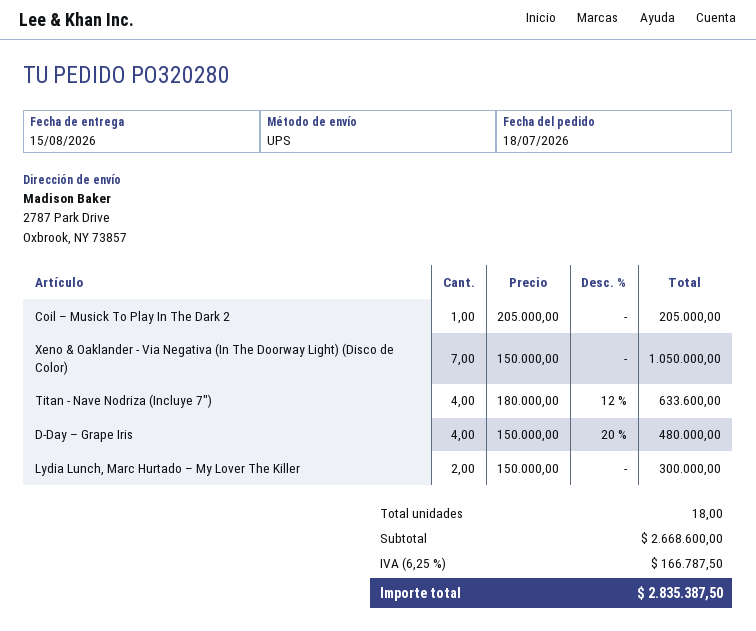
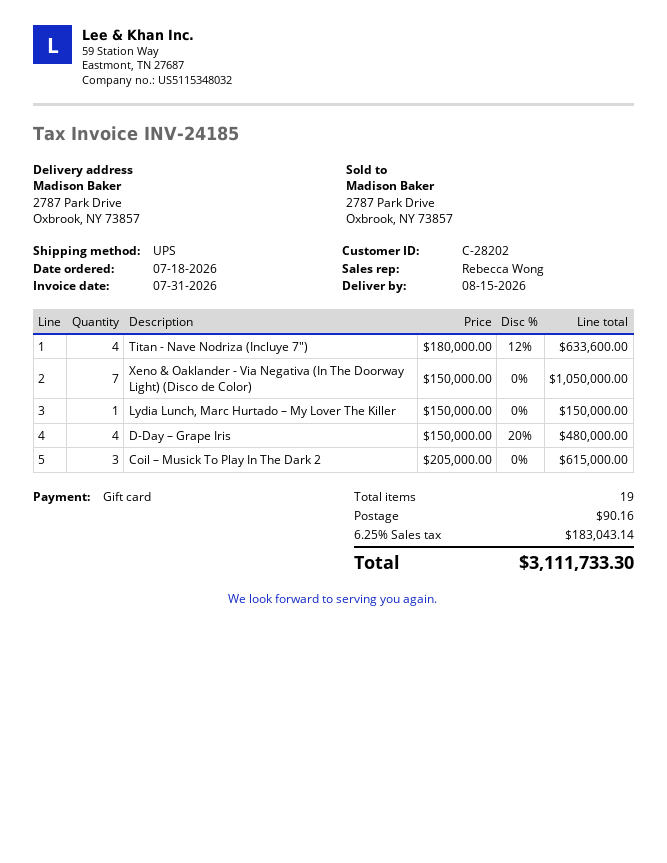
Coil – Musick To Play In The Dark 2: 1 x 205000.00 = 205000.00 -> 3 x 205000.00 = 615000.00
Lydia Lunch, Marc Hurtado – My Lover The Killer: 2 x 150000.00 = 300000.00 -> 1 x 150000.00 = 150000.00
total quantity: 18 -> 19
shipping: none -> 90.16
tax: 6.25% = 166787.50 -> 6.25% = 183043.14
total: 2835387.50 -> 3111733.30

